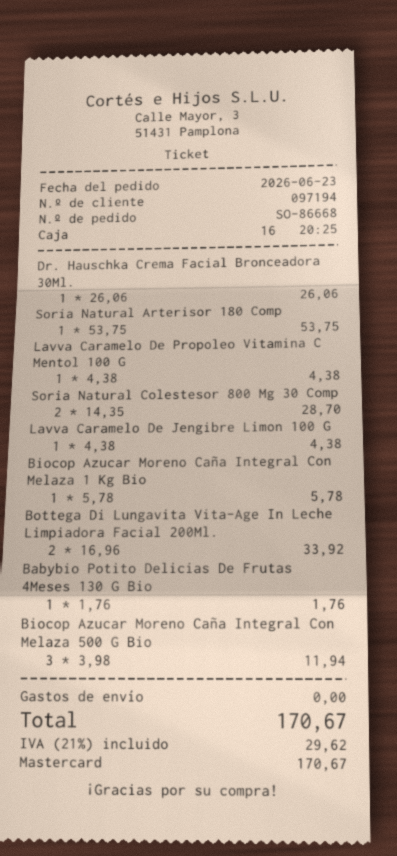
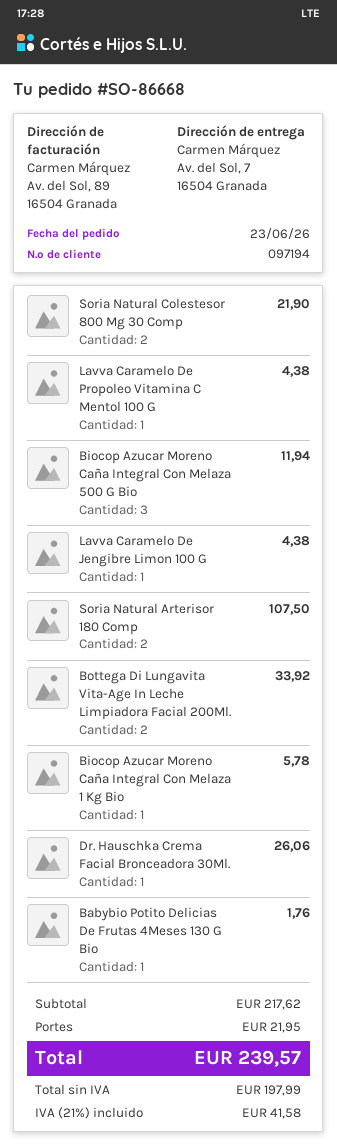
Soria Natural Arterisor 180 Comp: 1 for 53.75 -> 2 for 107.50
Soria Natural Colestesor 800 Mg 30 Comp: 2 for 28.70 -> 2 for 21.90
shipping: 0.00 -> 21.95
tax: 21% = 29.62 -> 21% = 41.58
total: 170.67 -> 239.57

